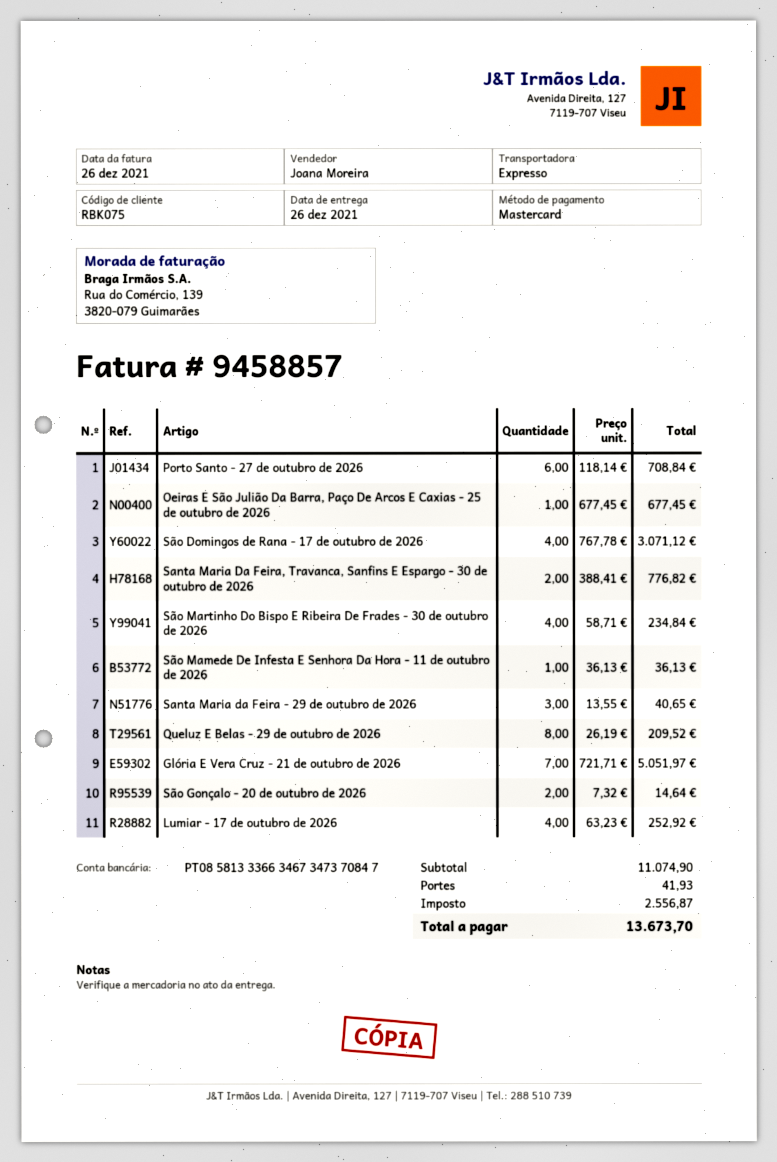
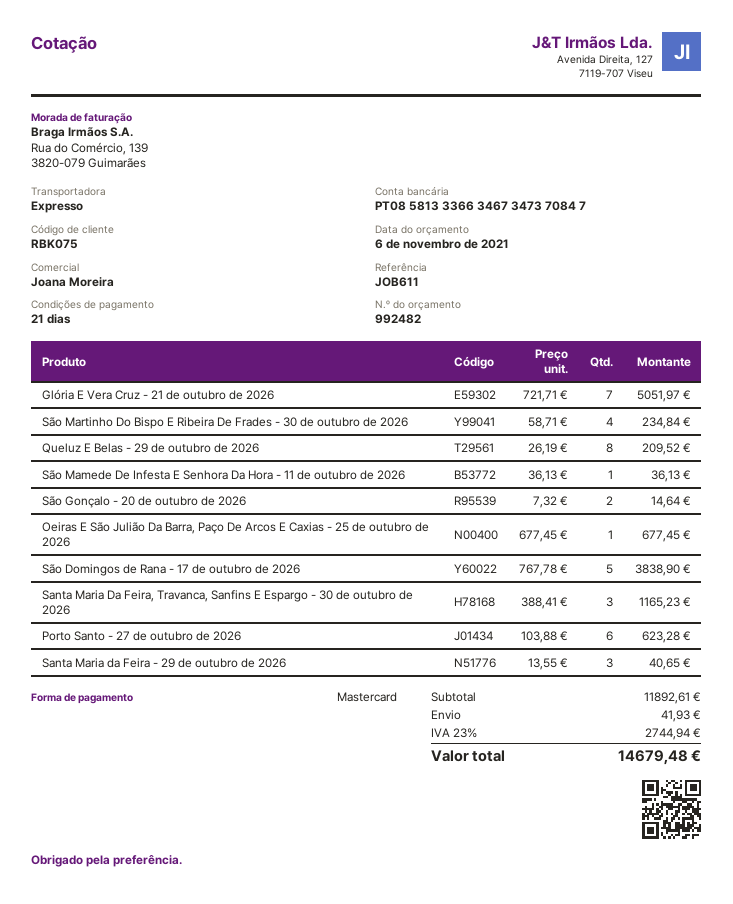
Porto Santo - 27 de outubro de 2026: 6 x 118.14 = 708.84 -> 6 x 103.88 = 623.28
São Domingos de Rana - 17 de outubro de 2026: 4 x 767.78 = 3071.12 -> 5 x 767.78 = 3838.90
Santa Maria Da Feira, Travanca, Sanfins E Espargo - 30 de outubro de 2026: 2 x 388.41 = 776.82 -> 3 x 388.41 = 1165.23
Lumiar - 17 de outubro de 2026: 4 x 63.23 = 252.92 -> none
subtotal: 11074.90 -> 11892.61
tax: 2556.87 -> 2744.94
total: 13673.70 -> 14679.48

